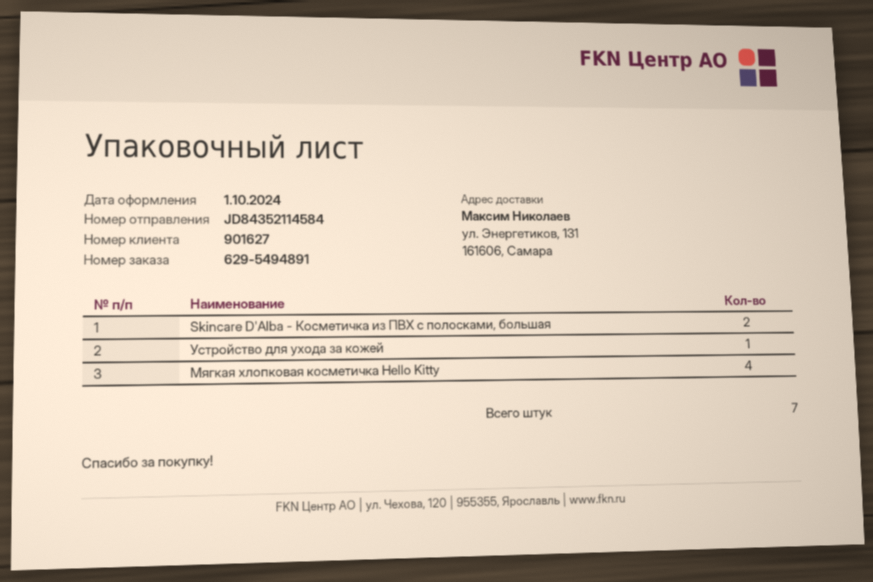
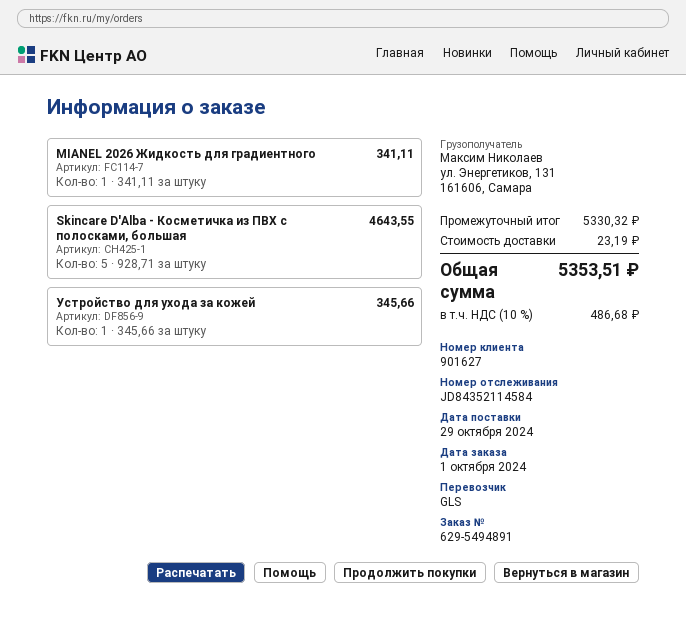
Skincare D'Alba - Косметичка из ПВХ с полосками, большая: 2 -> 5
Мягкая хлопковая косметичка Hello Kitty: 4 -> none
MIANEL 2026 Жидкость для градиентного: none -> 1

